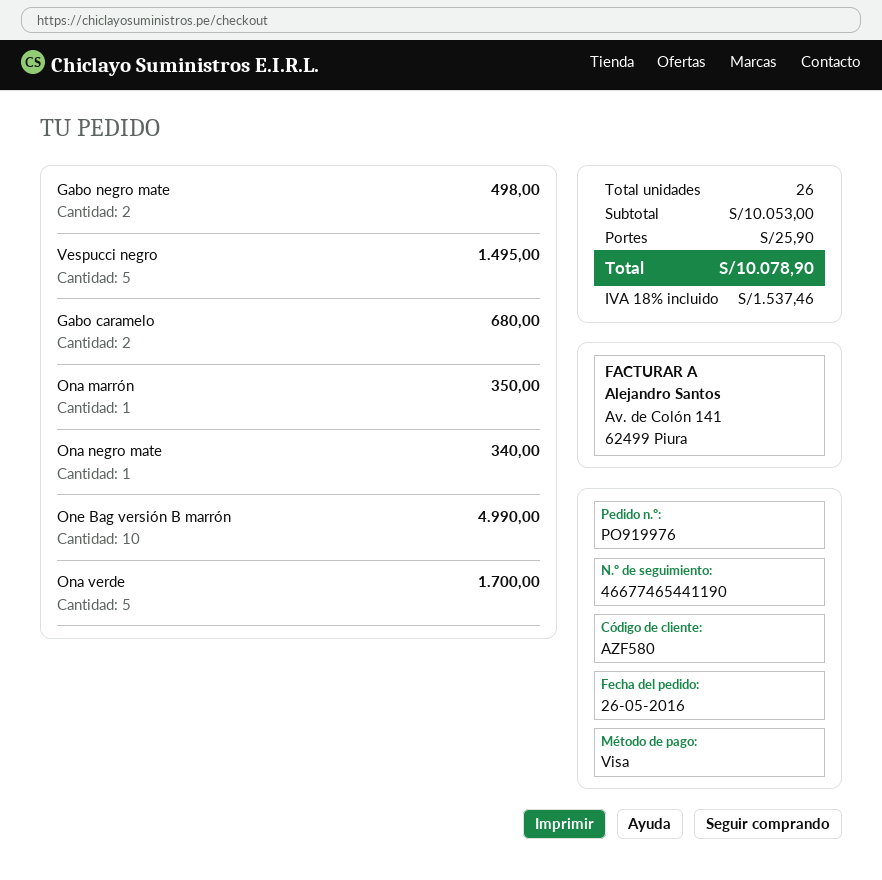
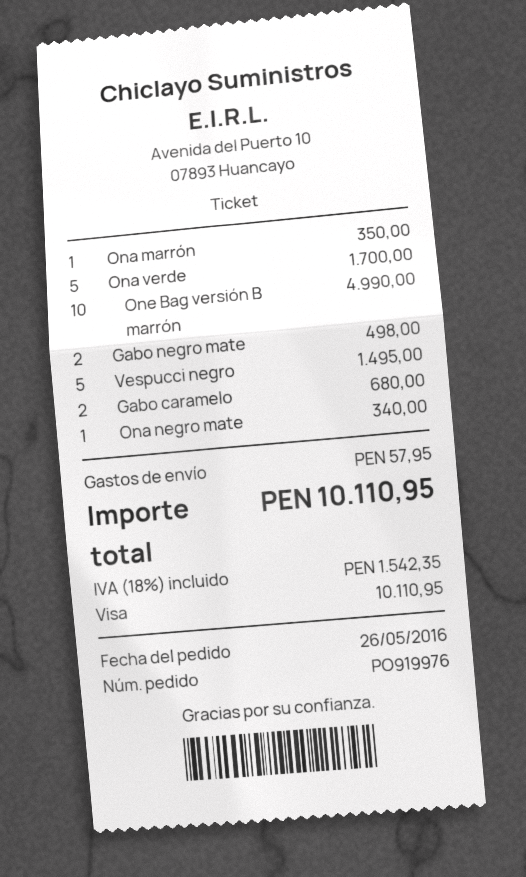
shipping: 25.90 -> 57.95
tax: 18% = 1537.46 -> 18% = 1542.35
total: 10078.90 -> 10110.95

